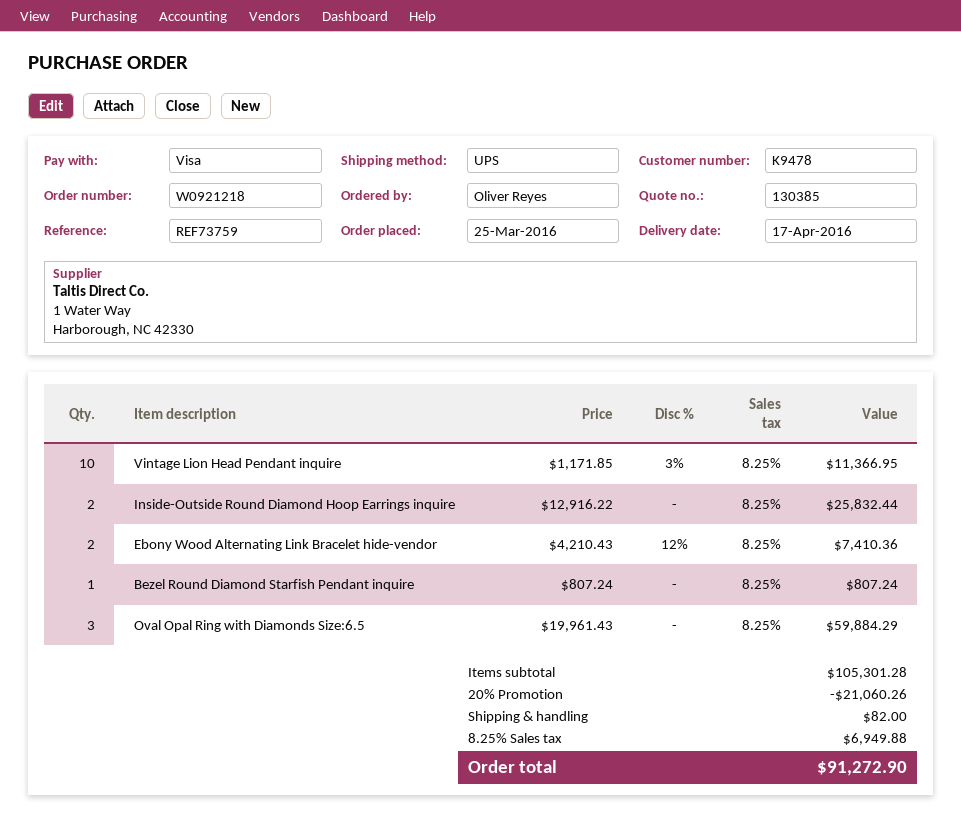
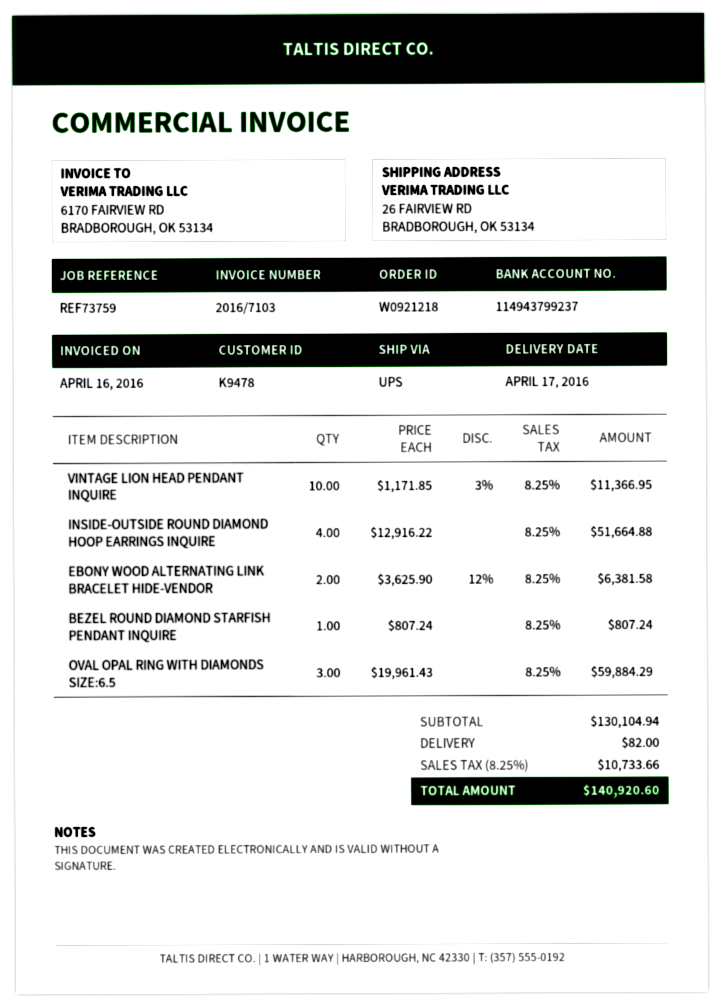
Inside-Outside Round Diamond Hoop Earrings inquire: 2 x 12916.22 = 25832.44 -> 4 x 12916.22 = 51664.88
Ebony Wood Alternating Link Bracelet hide-vendor: 2 x 4210.43 - 12% = 7410.36 -> 2 x 3625.90 - 12% = 6381.58
subtotal: 105301.28 -> 130104.94
discount: 20% = 21060.26 -> none
tax: 8.25% = 6949.88 -> 8.25% = 10733.66
total: 91272.90 -> 140920.60

